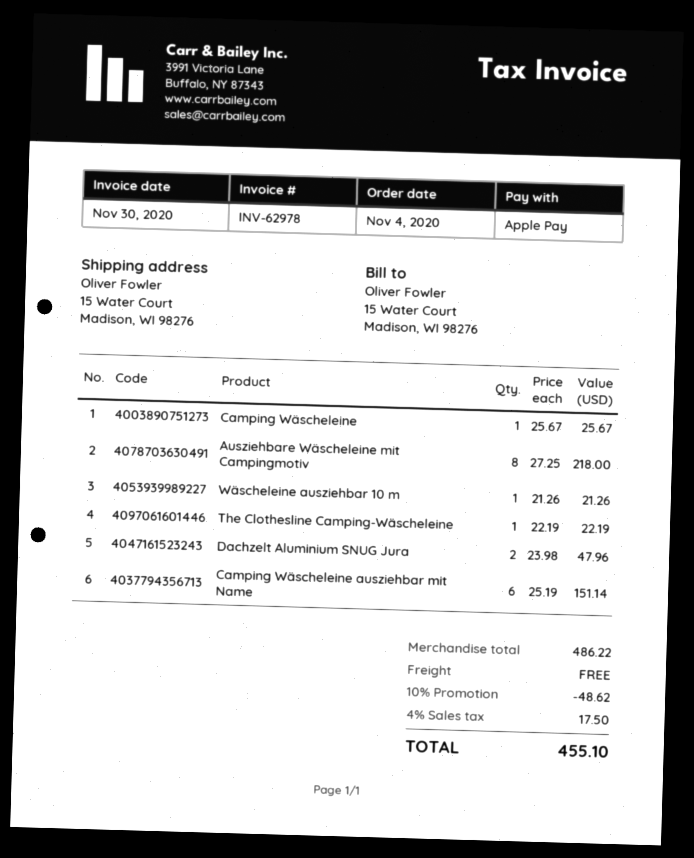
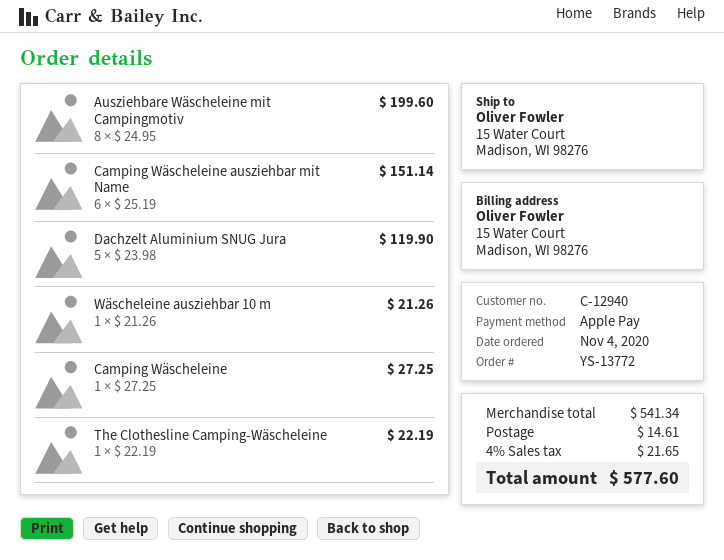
Camping Wäscheleine: 1 x 25.67 = 25.67 -> 1 x 27.25 = 27.25
Ausziehbare Wäscheleine mit Campingmotiv: 8 x 27.25 = 218.00 -> 8 x 24.95 = 199.60
Dachzelt Aluminium SNUG Jura: 2 x 23.98 = 47.96 -> 5 x 23.98 = 119.90
subtotal: 486.22 -> 541.34
discount: 10% = 48.62 -> none
shipping: 0.00 -> 14.61
tax: 4% = 17.50 -> 4% = 21.65
total: 455.10 -> 577.60

